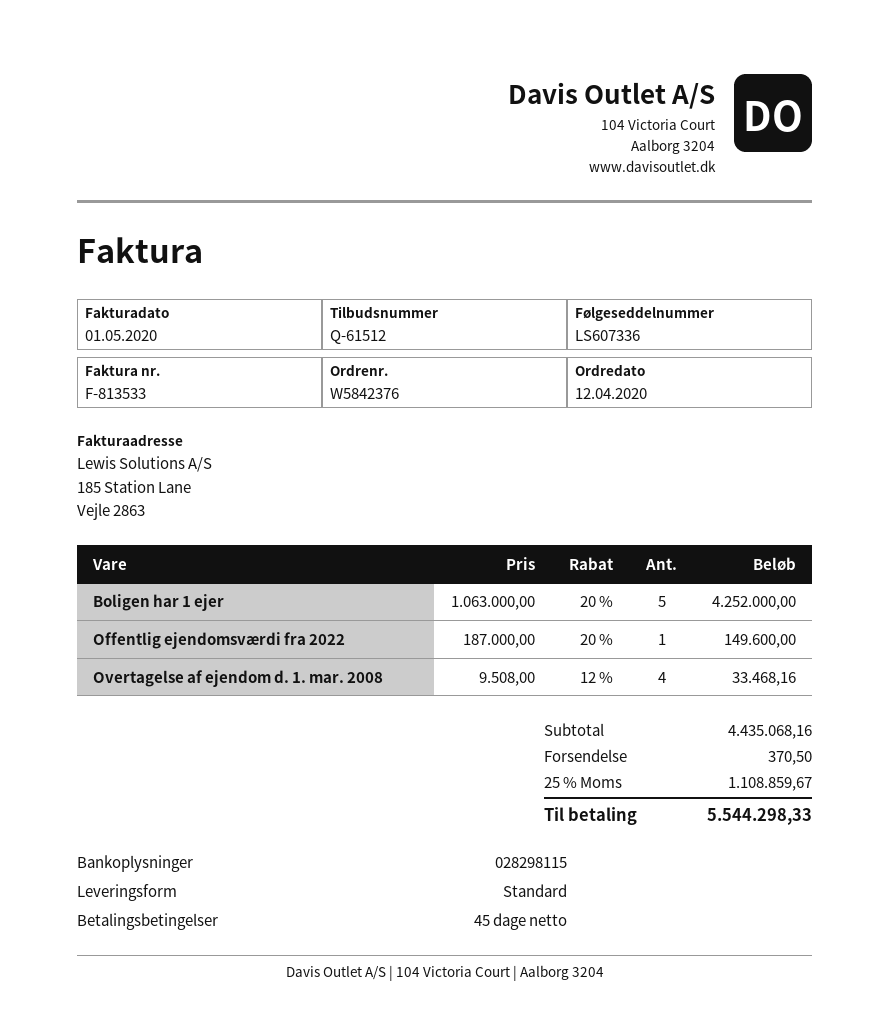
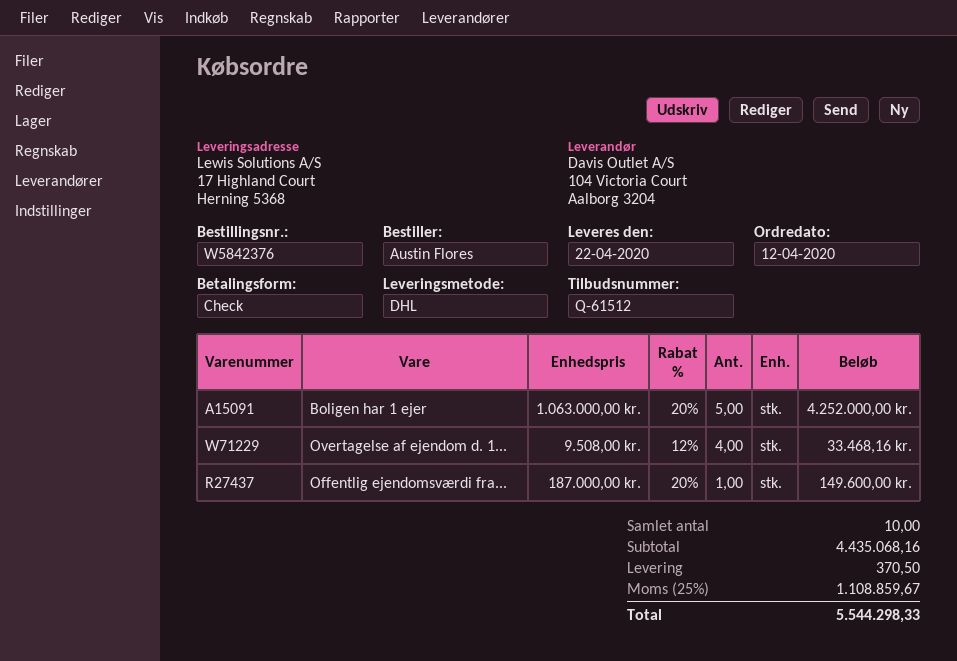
shipping method: standard -> DHL

